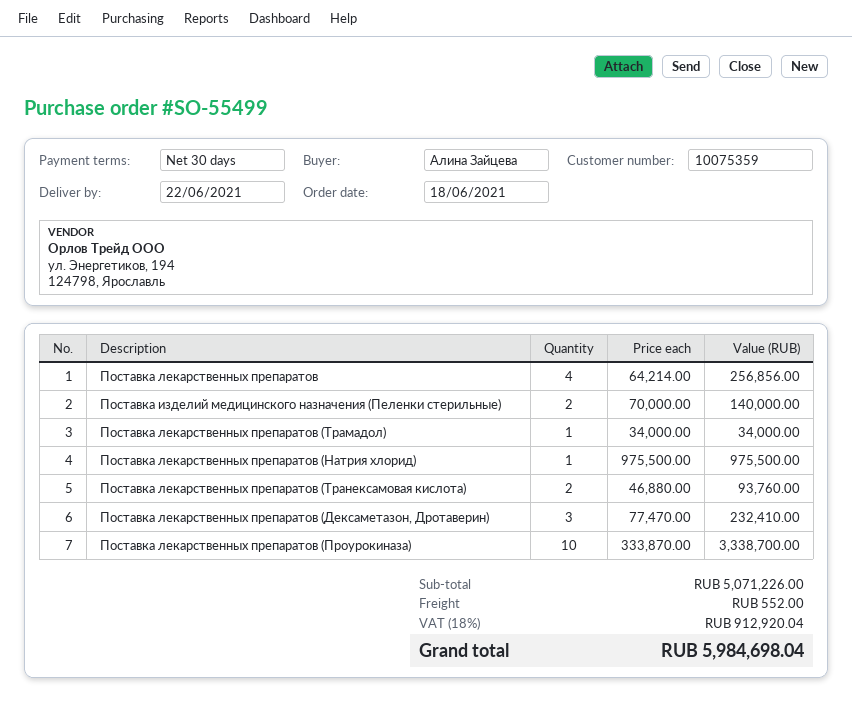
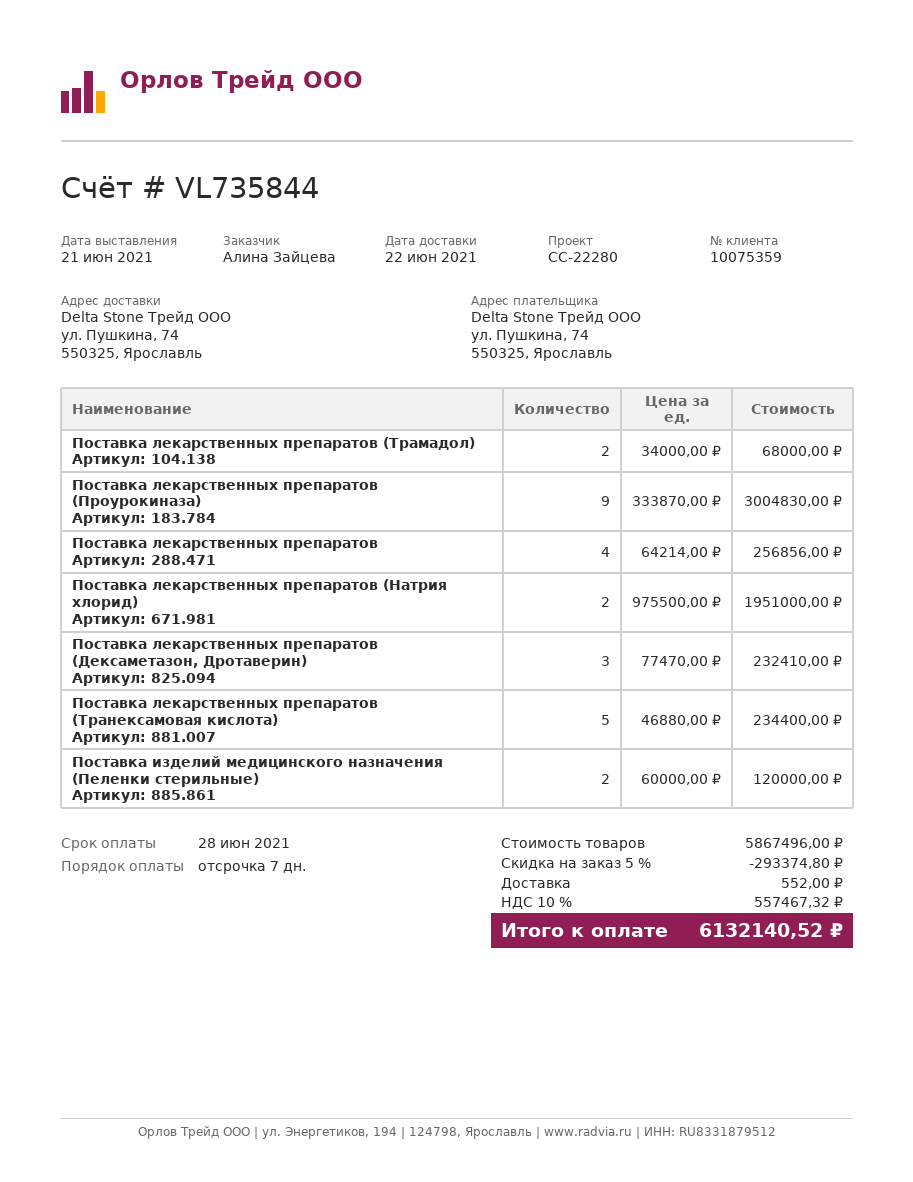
payment terms: 30 days -> 7 days
Поставка изделий медицинского назначения (Пеленки стерильные): 2 x 70000.00 = 140000.00 -> 2 x 60000.00 = 120000.00
Поставка лекарственных препаратов (Трамадол): 1 x 34000.00 = 34000.00 -> 2 x 34000.00 = 68000.00
Поставка лекарственных препаратов (Натрия хлорид): 1 x 975500.00 = 975500.00 -> 2 x 975500.00 = 1951000.00
Поставка лекарственных препаратов (Транексамовая кислота): 2 x 46880.00 = 93760.00 -> 5 x 46880.00 = 234400.00
Поставка лекарственных препаратов (Проурокиназа): 10 x 333870.00 = 3338700.00 -> 9 x 333870.00 = 3004830.00
subtotal: 5071226.00 -> 5867496.00
discount: none -> 5% = 293374.80
tax: 18% = 912920.04 -> 10% = 557467.32
total: 5984698.04 -> 6132140.52

